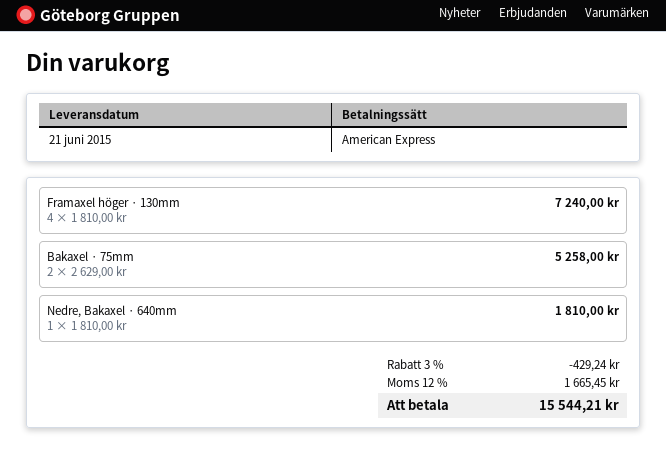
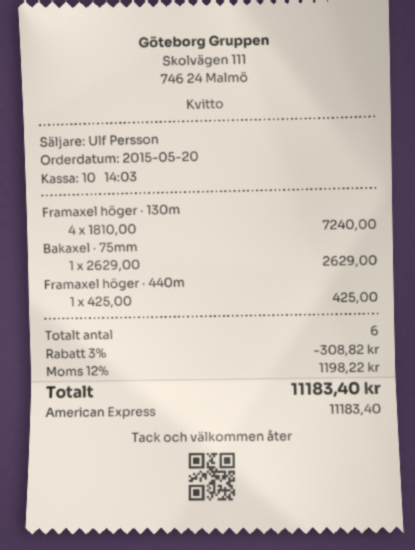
Bakaxel · 75mm: 2 x 2629.00 = 5258.00 -> 1 x 2629.00 = 2629.00
Nedre, Bakaxel · 640mm: 1 x 1810.00 = 1810.00 -> none
Framaxel höger · 440m: none -> 1 x 425.00 = 425.00
discount: 3% = 429.24 -> 3% = 308.82
tax: 12% = 1665.45 -> 12% = 1198.22
total: 15544.21 -> 11183.40

